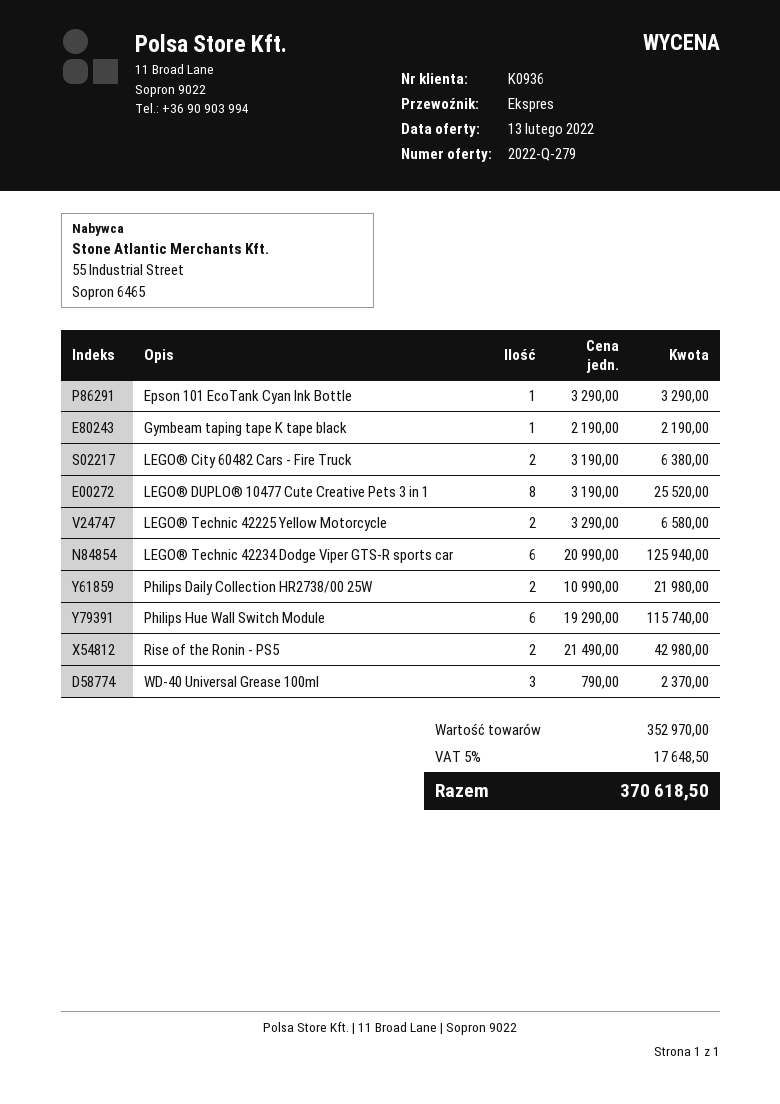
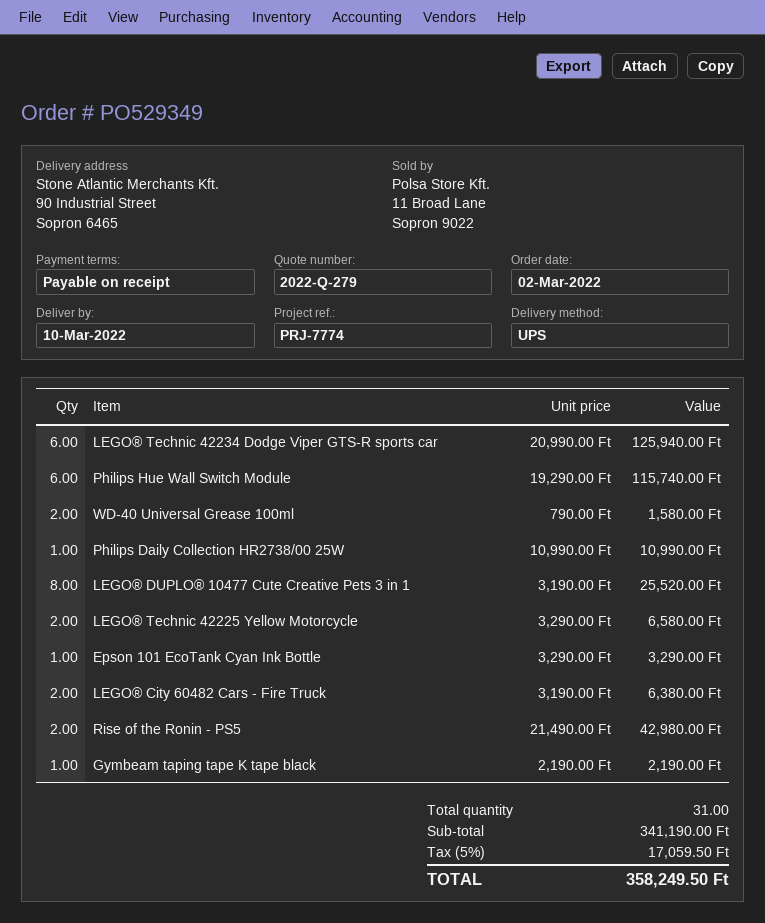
shipping method: express -> UPS
Philips Daily Collection HR2738/00 25W: 2 x 10990.00 = 21980.00 -> 1 x 10990.00 = 10990.00
WD-40 Universal Grease 100ml: 3 x 790.00 = 2370.00 -> 2 x 790.00 = 1580.00
subtotal: 352970.00 -> 341190.00
tax: 5% = 17648.50 -> 5% = 17059.50
total: 370618.50 -> 358249.50

